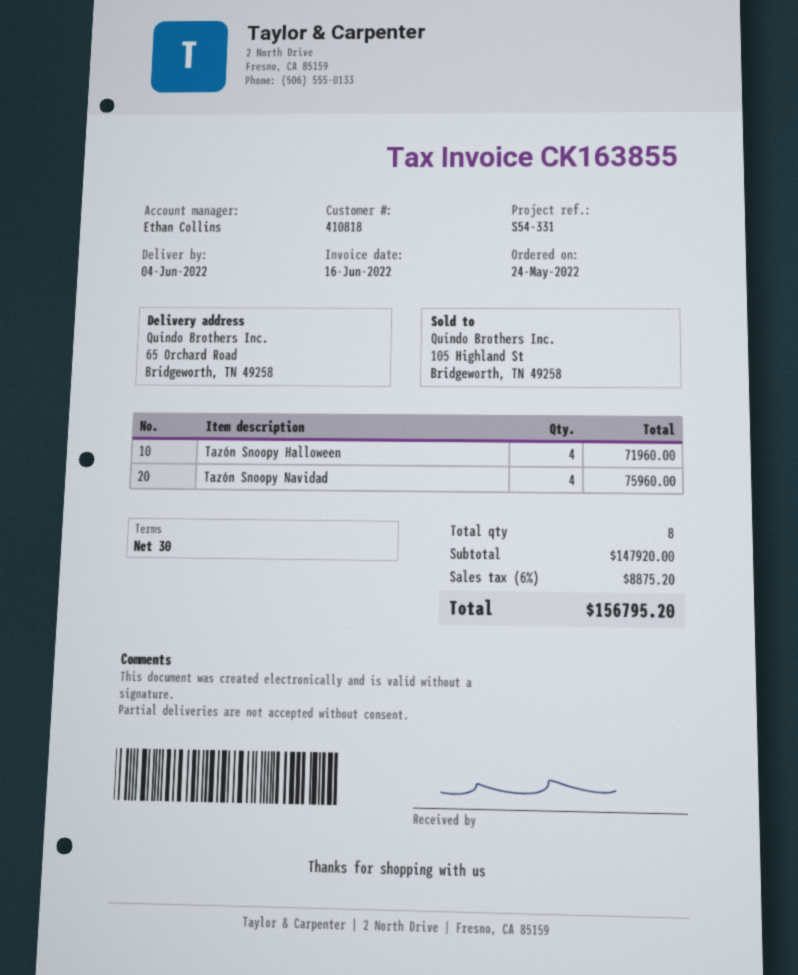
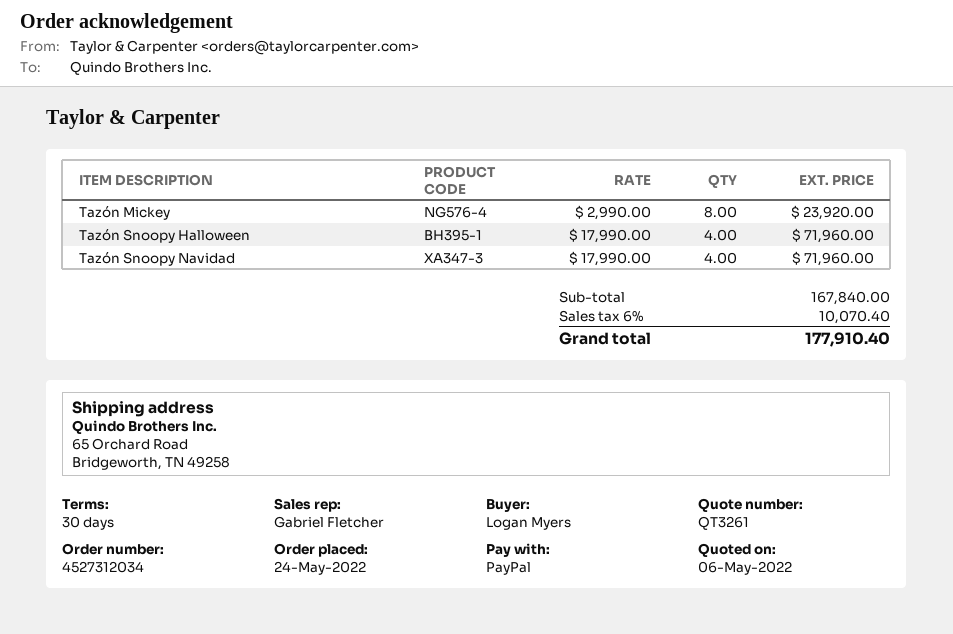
sales rep: Ethan Collins -> Gabriel Fletcher
Tazón Snoopy Navidad: 4 for 75960.00 -> 4 for 71960.00
Tazón Mickey: none -> 8 for 23920.00
subtotal: 147920.00 -> 167840.00
tax: 6% = 8875.20 -> 6% = 10070.40
total: 156795.20 -> 177910.40

